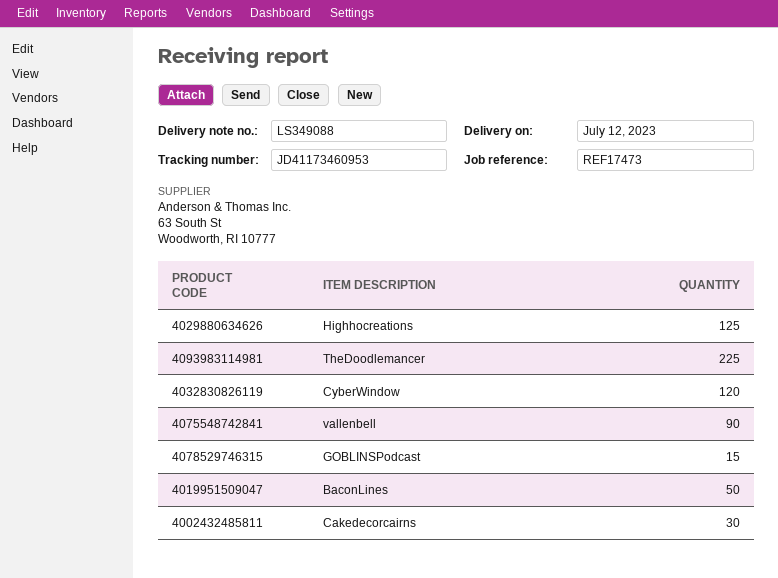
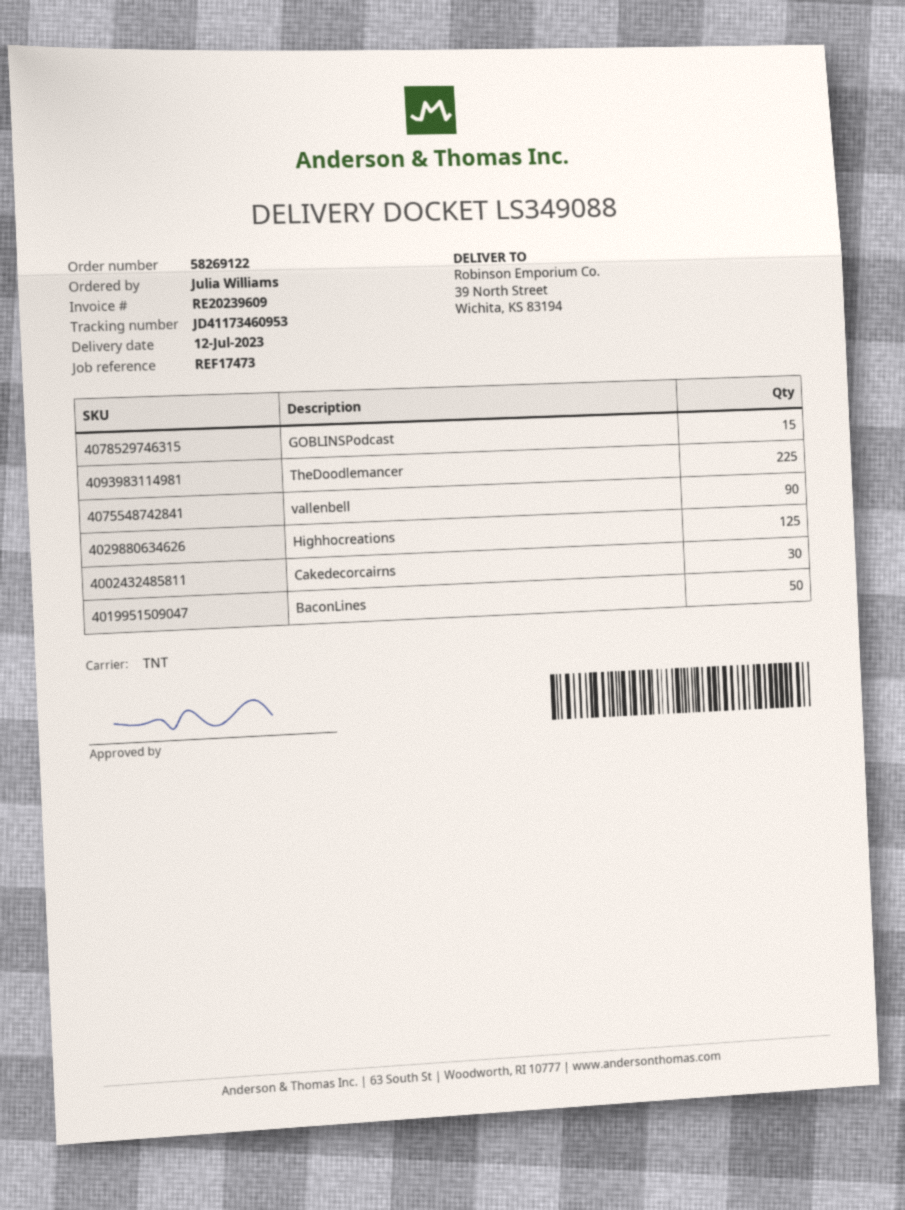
CyberWindow: 120 -> none

